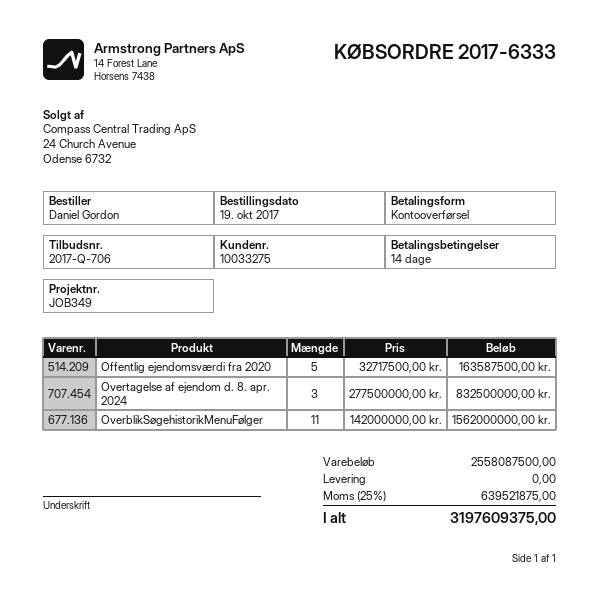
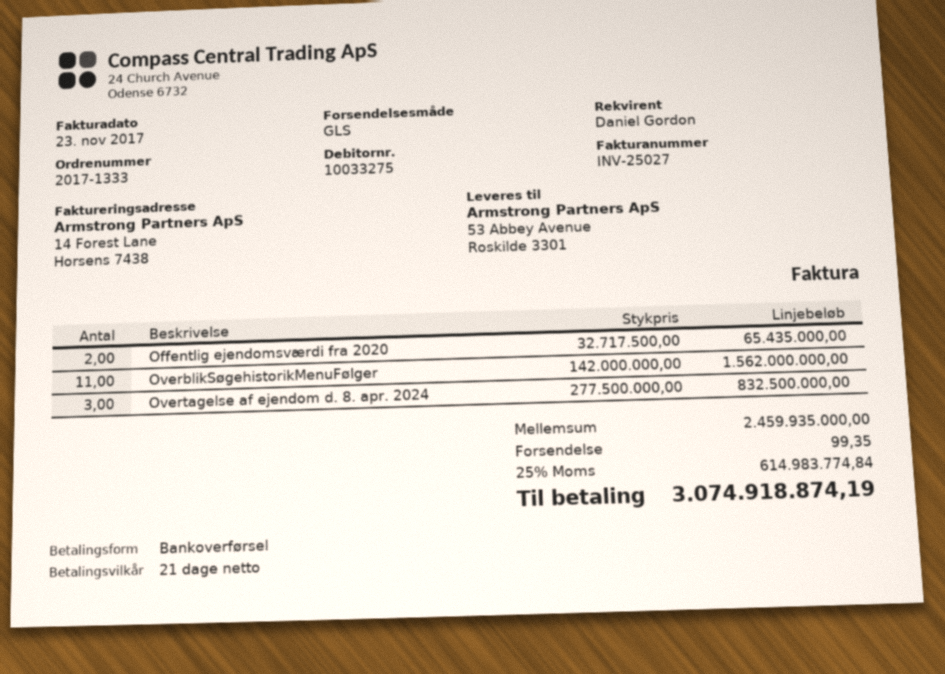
order number: 2017-6333 -> 2017-1333
payment terms: 14 days -> 21 days
Offentlig ejendomsværdi fra 2020: 5 x 32717500.00 = 163587500.00 -> 2 x 32717500.00 = 65435000.00
subtotal: 2558087500.00 -> 2459935000.00
shipping: 0.00 -> 99.35
tax: 25% = 639521875.00 -> 25% = 614983774.84
total: 3197609375.00 -> 3074918874.19

